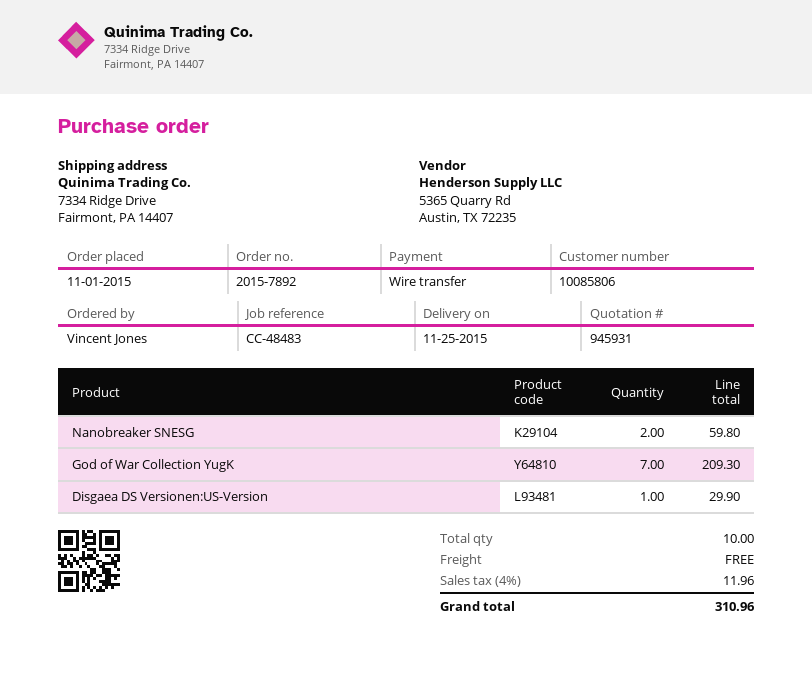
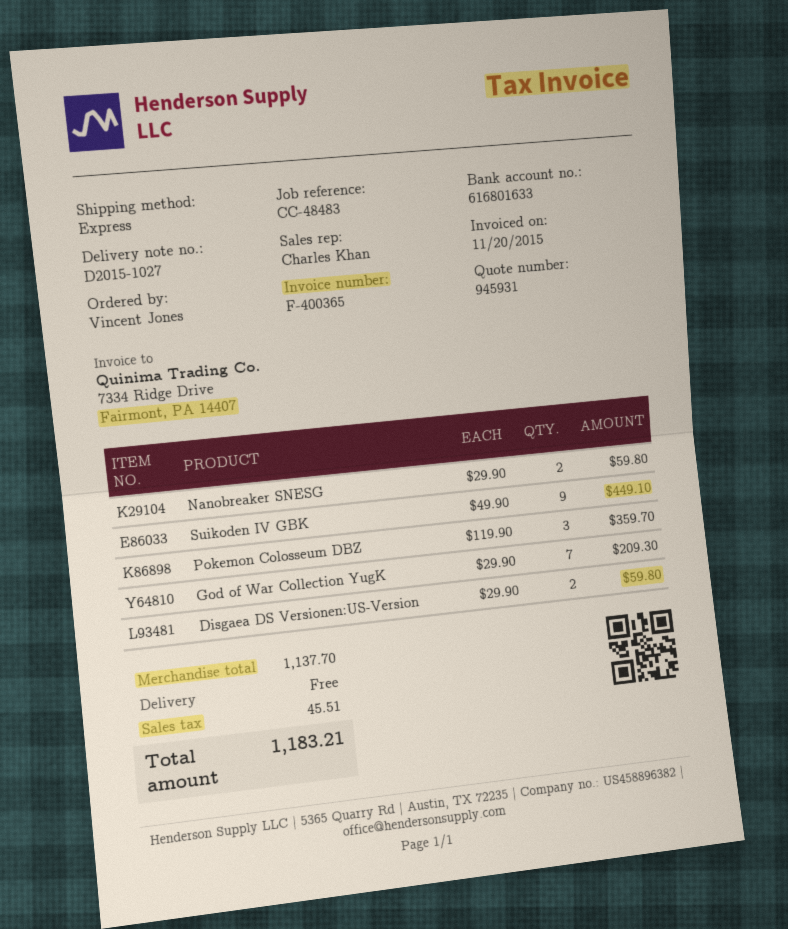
Disgaea DS Versionen:US-Version: 1 for 29.90 -> 2 for 59.80
Suikoden IV GBK: none -> 9 for 449.10
Pokemon Colosseum DBZ: none -> 3 for 359.70
tax: 11.96 -> 45.51
total: 310.96 -> 1183.21

